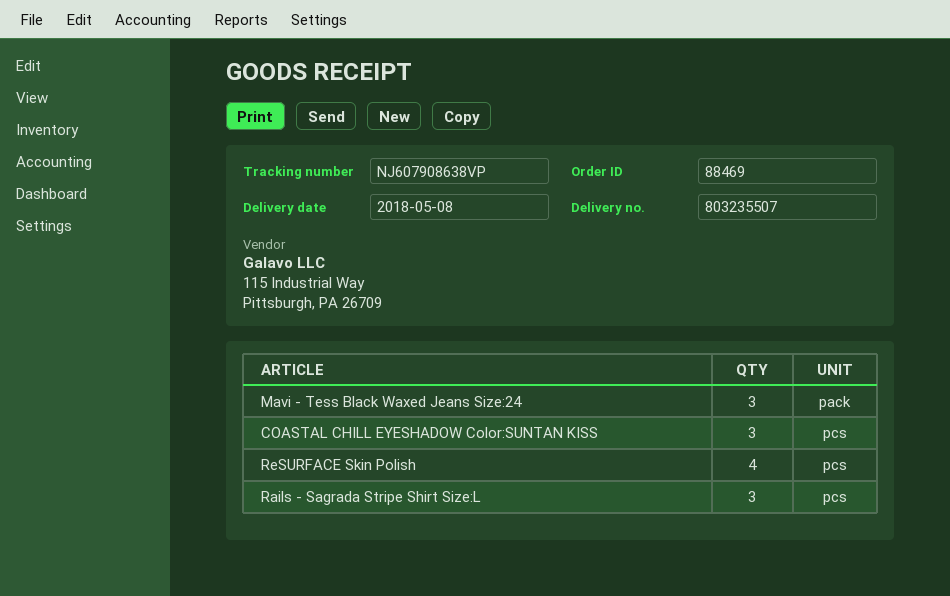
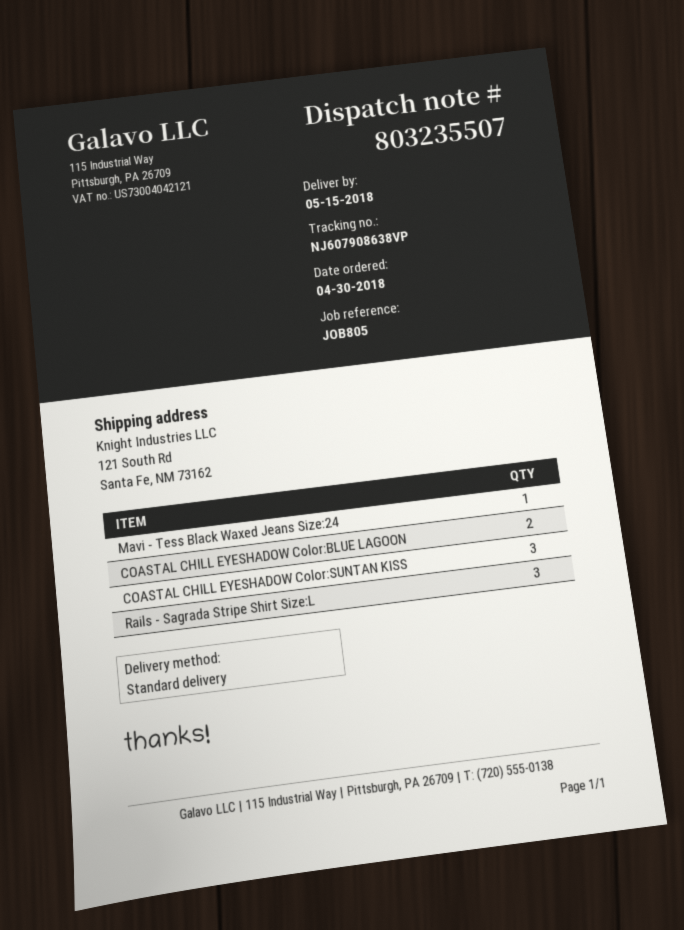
delivery date: 2018-05-08 -> 2018-05-15
Mavi - Tess Black Waxed Jeans Size:24: 3 -> 1
ReSURFACE Skin Polish: 4 -> none
COASTAL CHILL EYESHADOW Color:BLUE LAGOON: none -> 2

